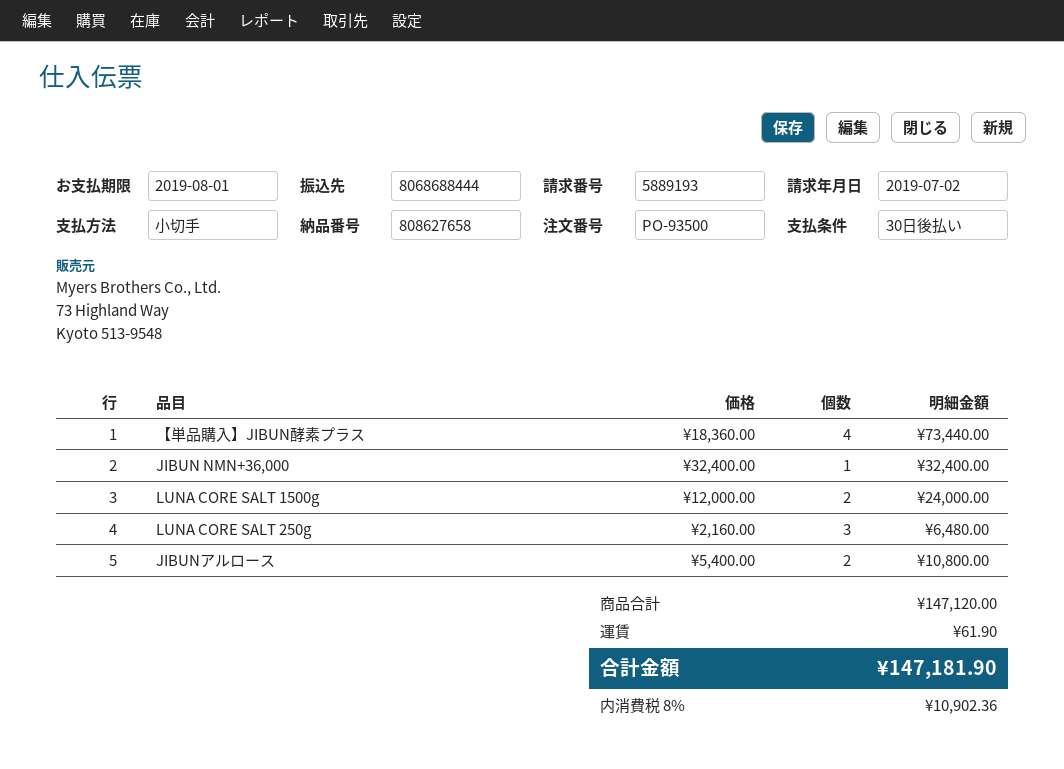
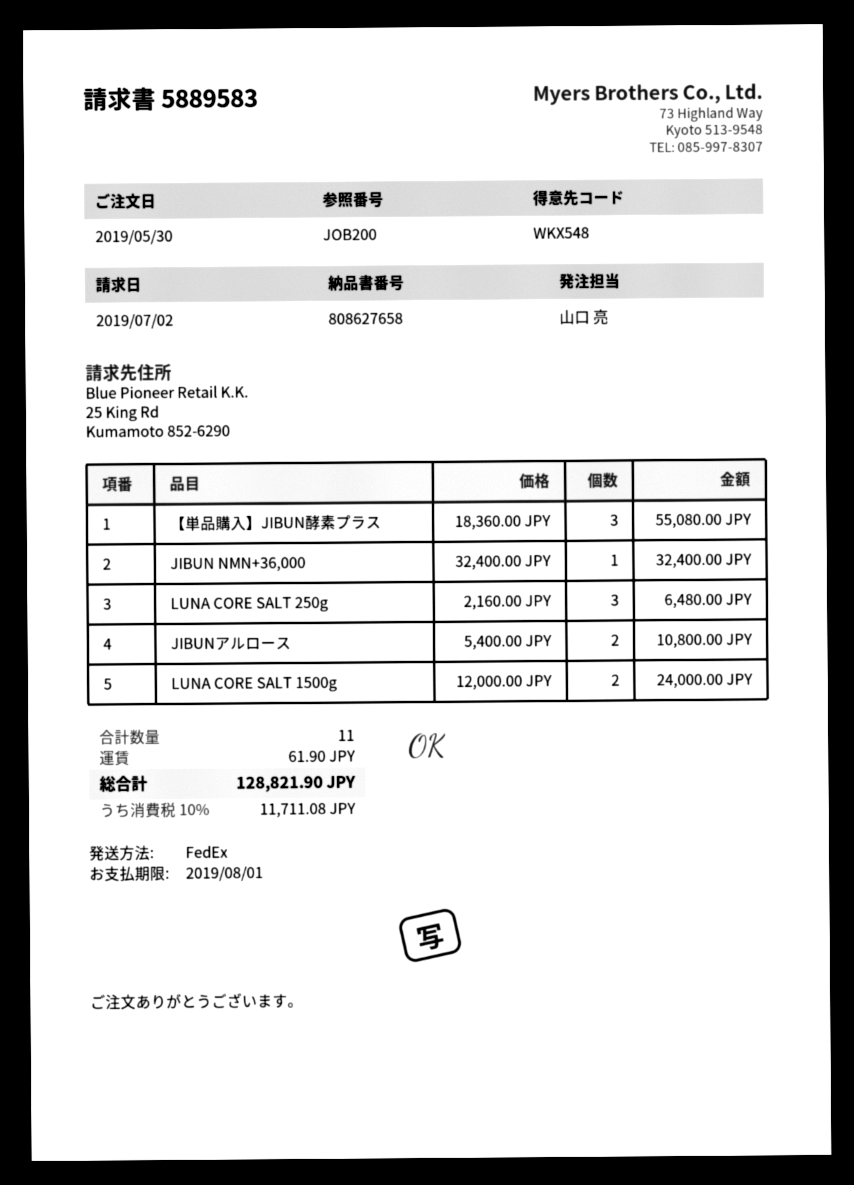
invoice number: 5889193 -> 5889583
【単品購入】JIBUN酵素プラス: 4 x 18360.00 = 73440.00 -> 3 x 18360.00 = 55080.00
tax: 8% = 10902.36 -> 10% = 11711.08
total: 147181.90 -> 128821.90

